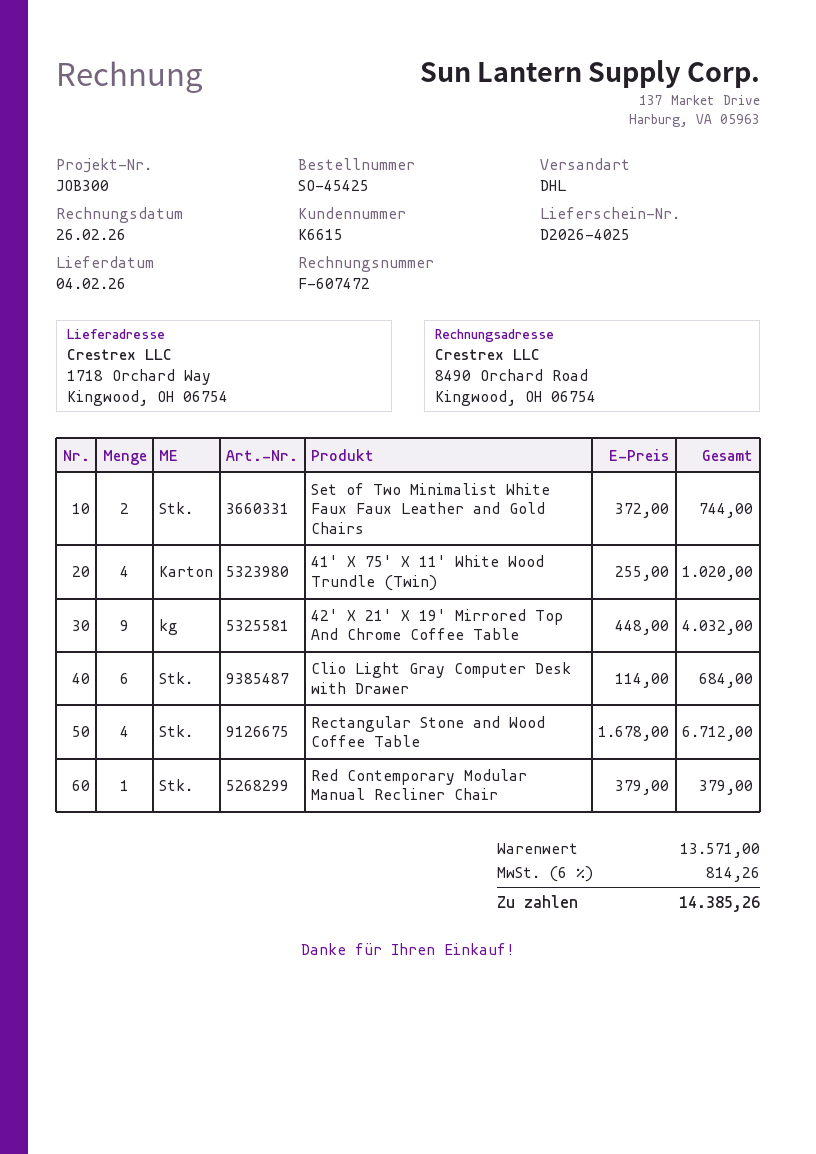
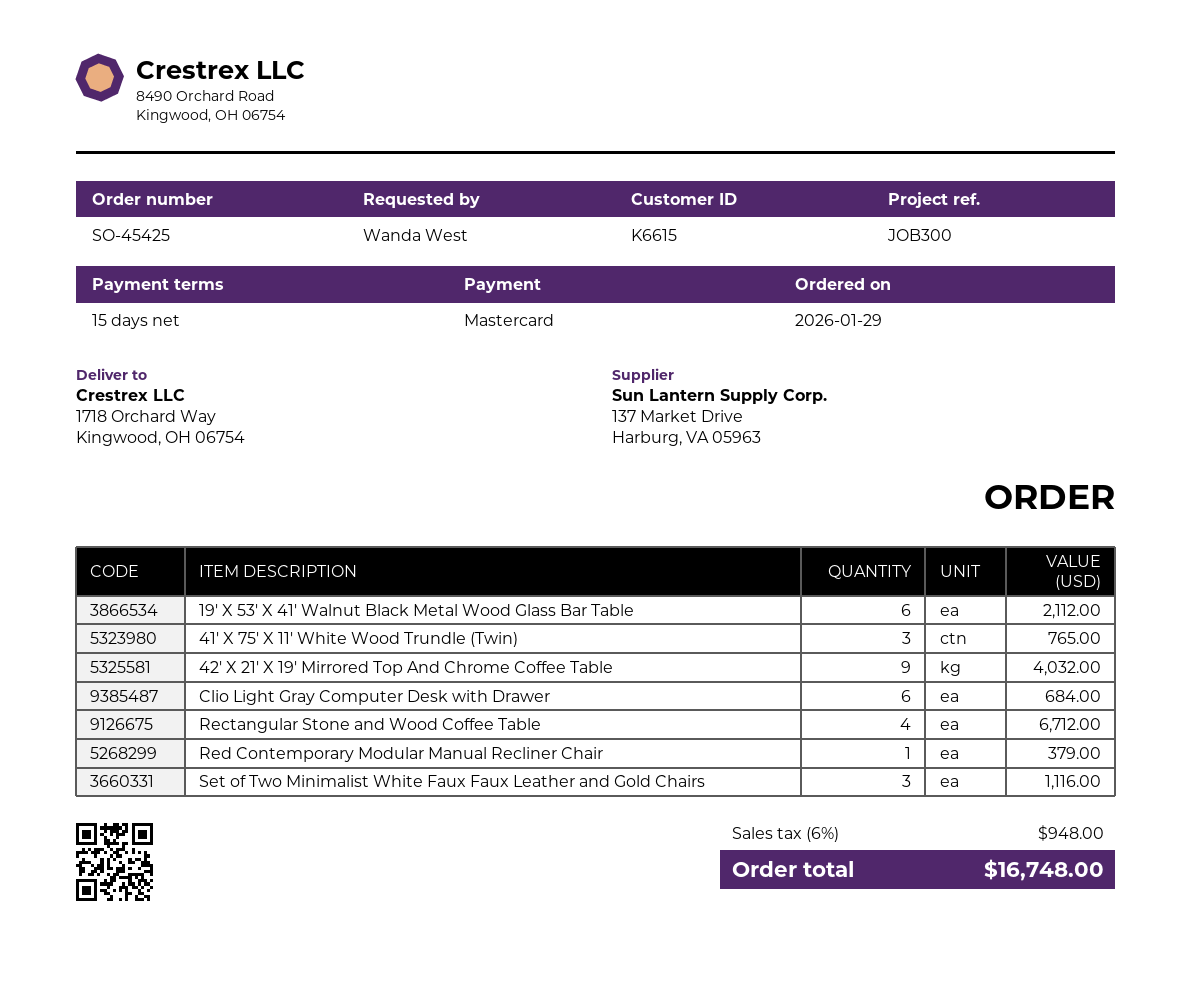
Set of Two Minimalist White Faux Faux Leather and Gold Chairs: 2 for 744.00 -> 3 for 1116.00
41' X 75' X 11' White Wood Trundle (Twin): 4 for 1020.00 -> 3 for 765.00
19' X 53' X 41' Walnut Black Metal Wood Glass Bar Table: none -> 6 for 2112.00
tax: 6% = 814.26 -> 6% = 948.00
total: 14385.26 -> 16748.00

